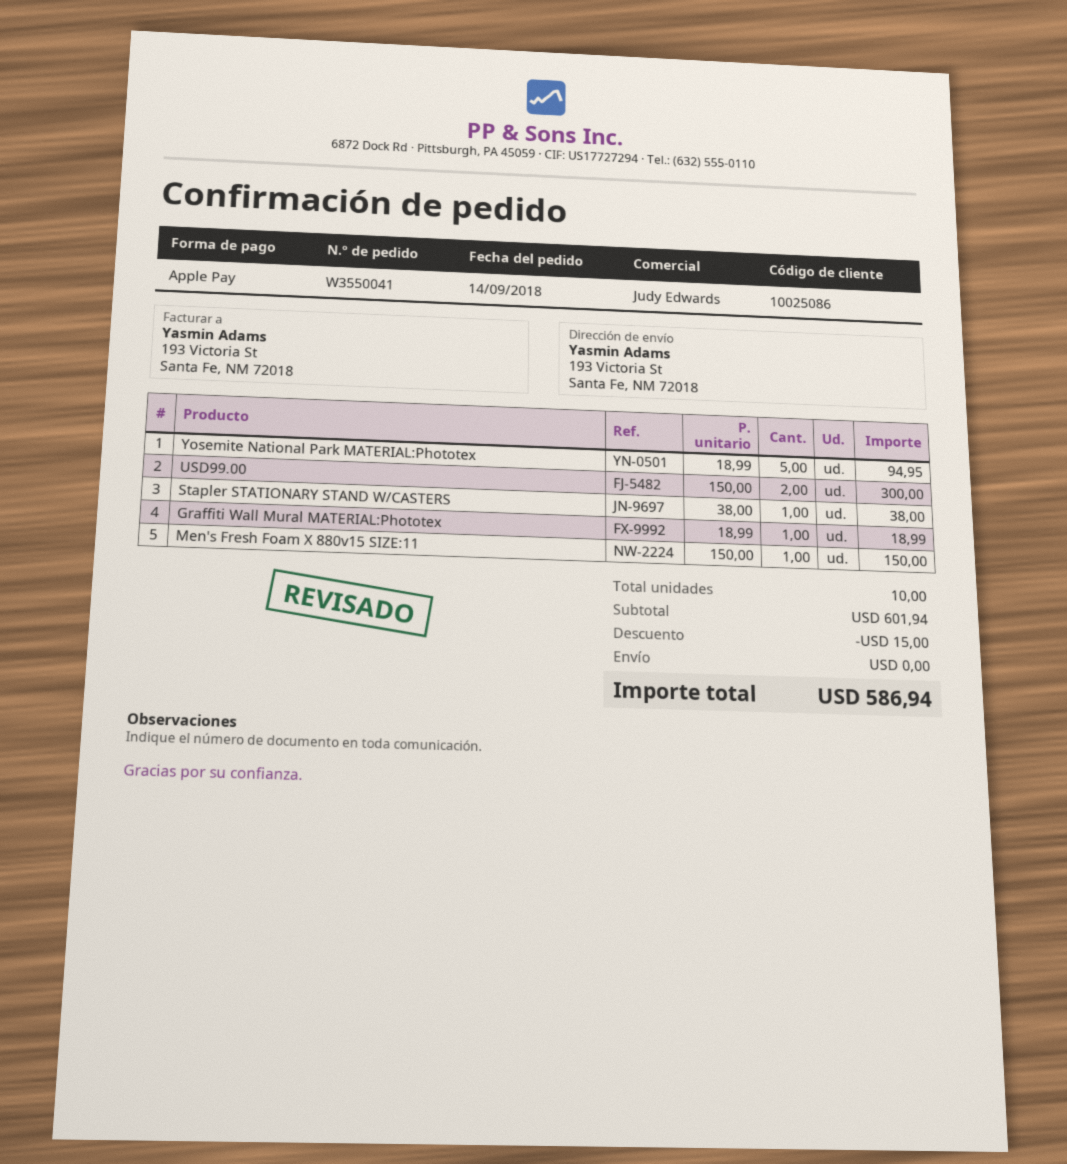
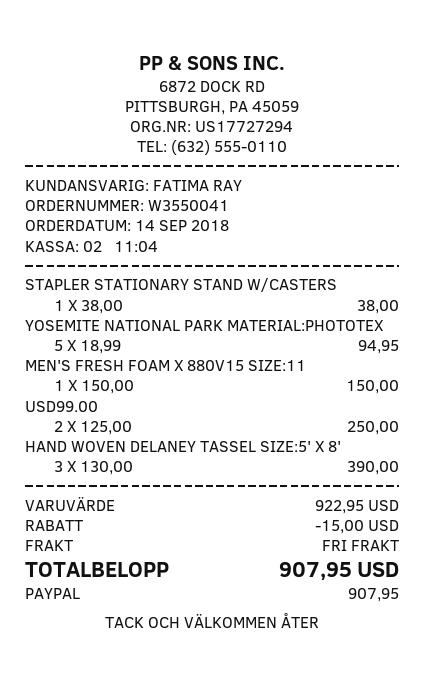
sales rep: Judy Edwards -> FATIMA RAY
payment method: Apple Pay -> PayPal
USD99.00: 2 x 150.00 = 300.00 -> 2 x 125.00 = 250.00
Graffiti Wall Mural MATERIAL:Phototex: 1 x 18.99 = 18.99 -> none
HAND WOVEN DELANEY TASSEL SIZE:5' X 8': none -> 3 x 130.00 = 390.00
subtotal: 601.94 -> 922.95
total: 586.94 -> 907.95

